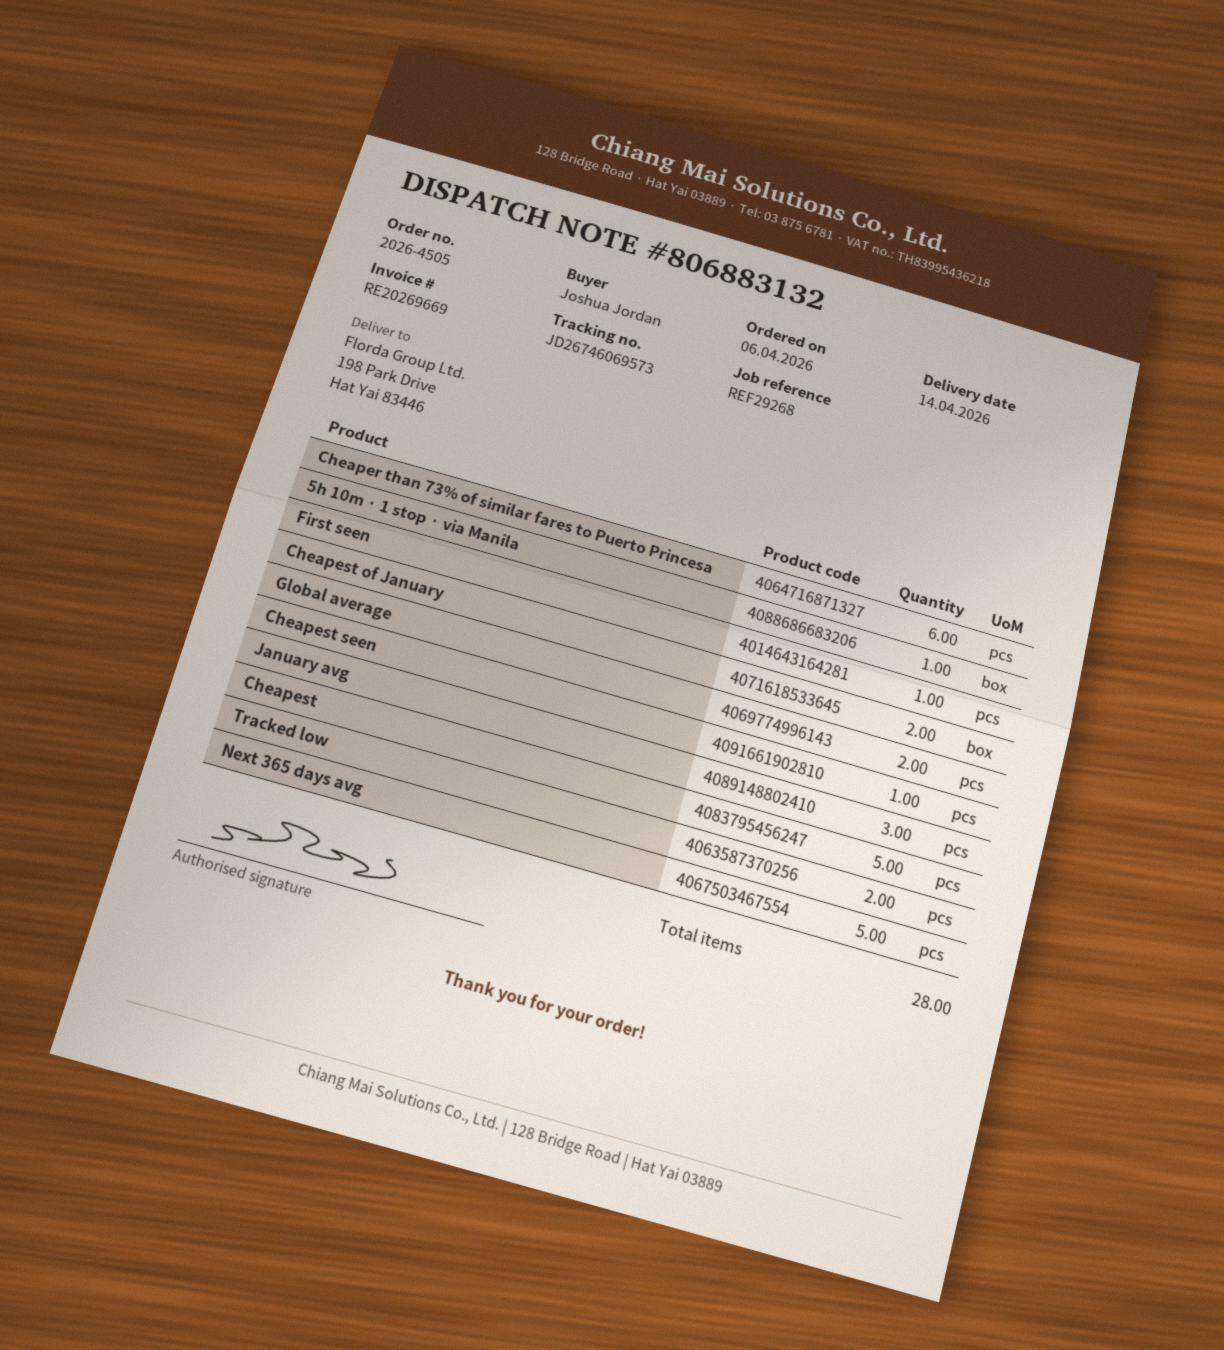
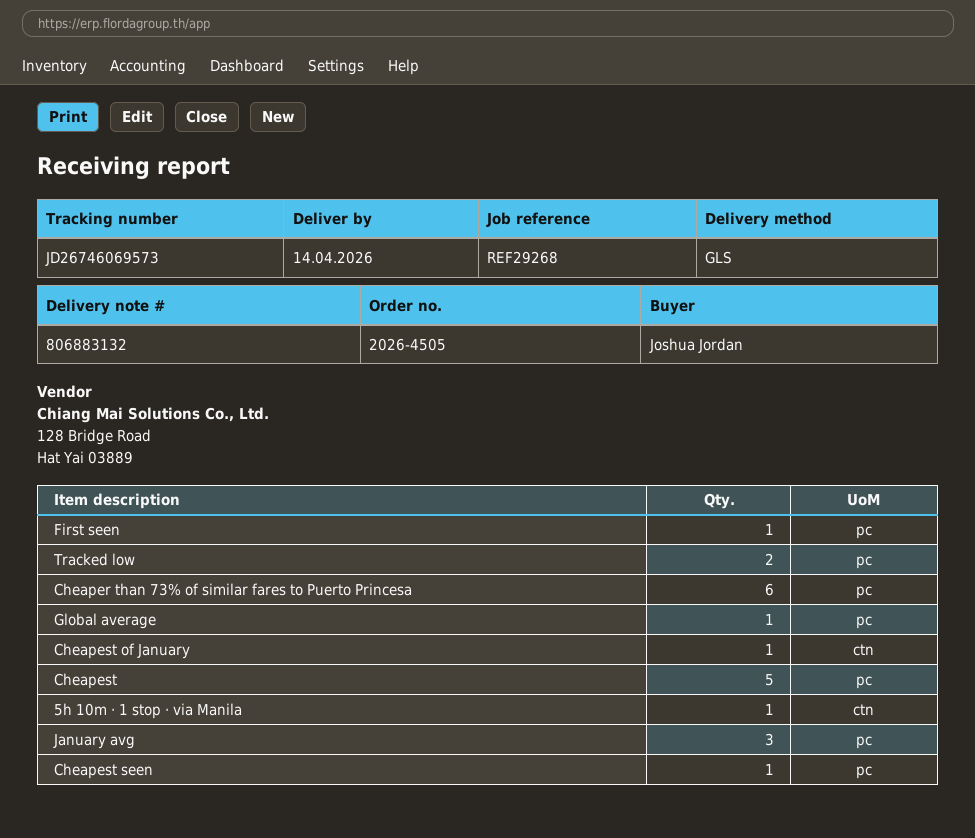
Cheapest of January: 2 -> 1
Global average: 2 -> 1
Next 365 days avg: 5 -> none

